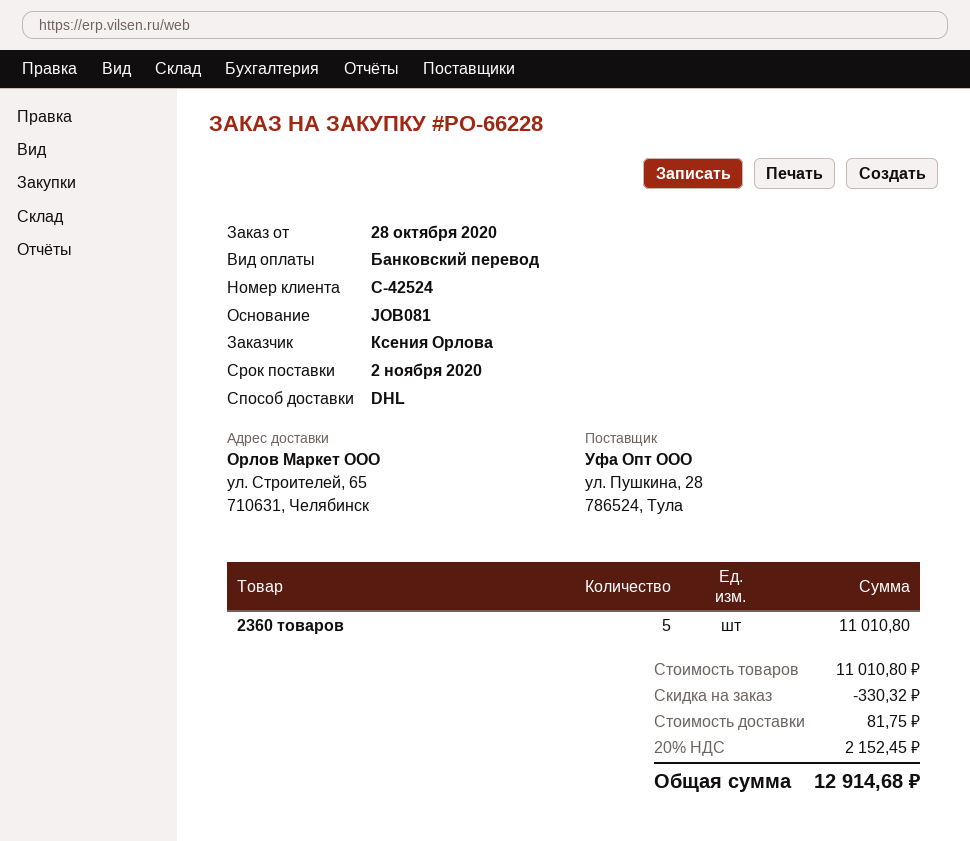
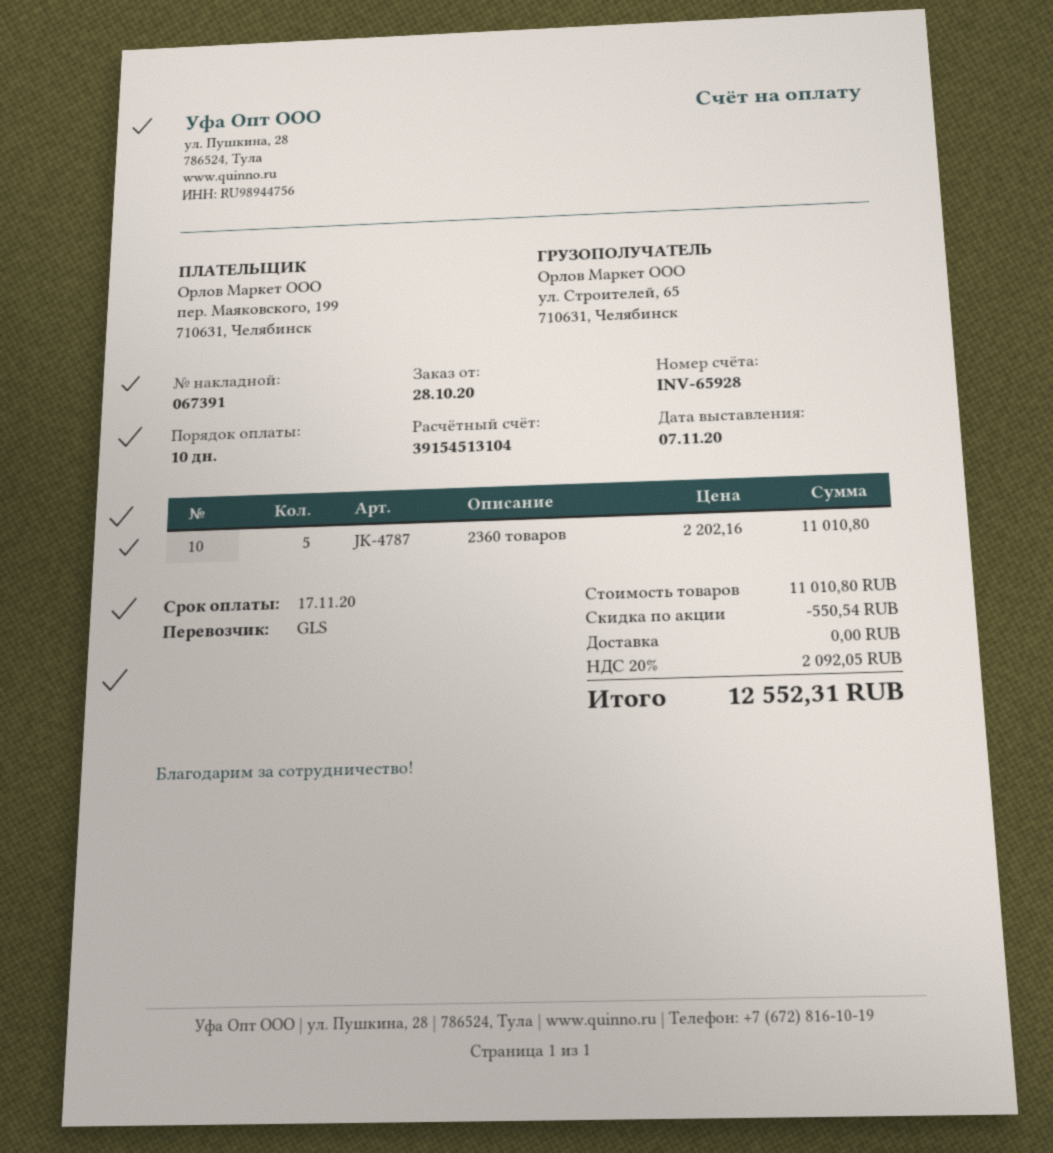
shipping method: DHL -> GLS
discount: 330.32 -> 550.54
shipping: 81.75 -> 0.00
tax: 20% = 2152.45 -> 20% = 2092.05
total: 12914.68 -> 12552.31

